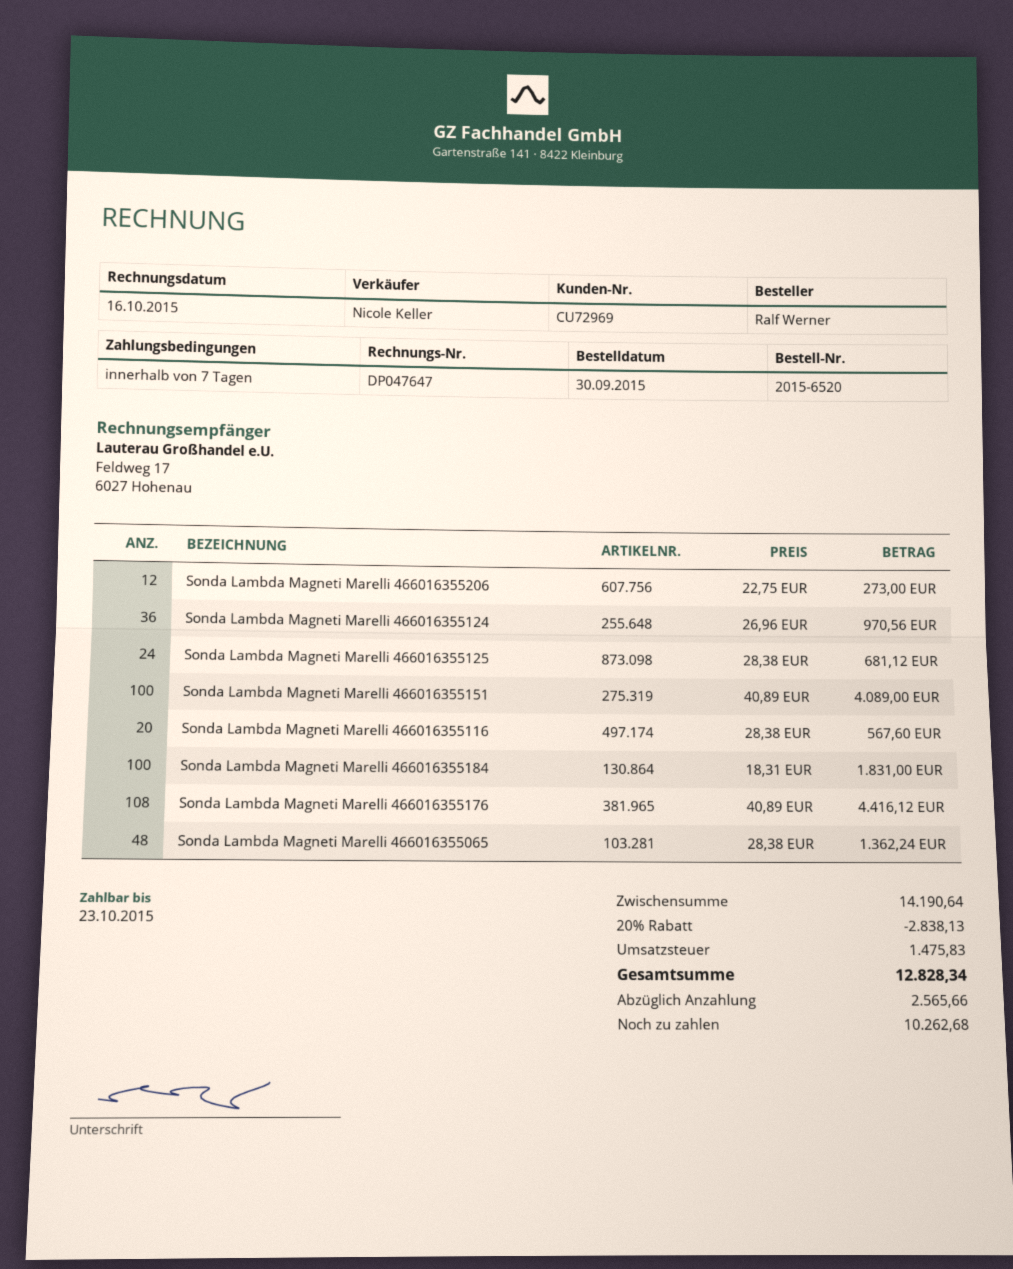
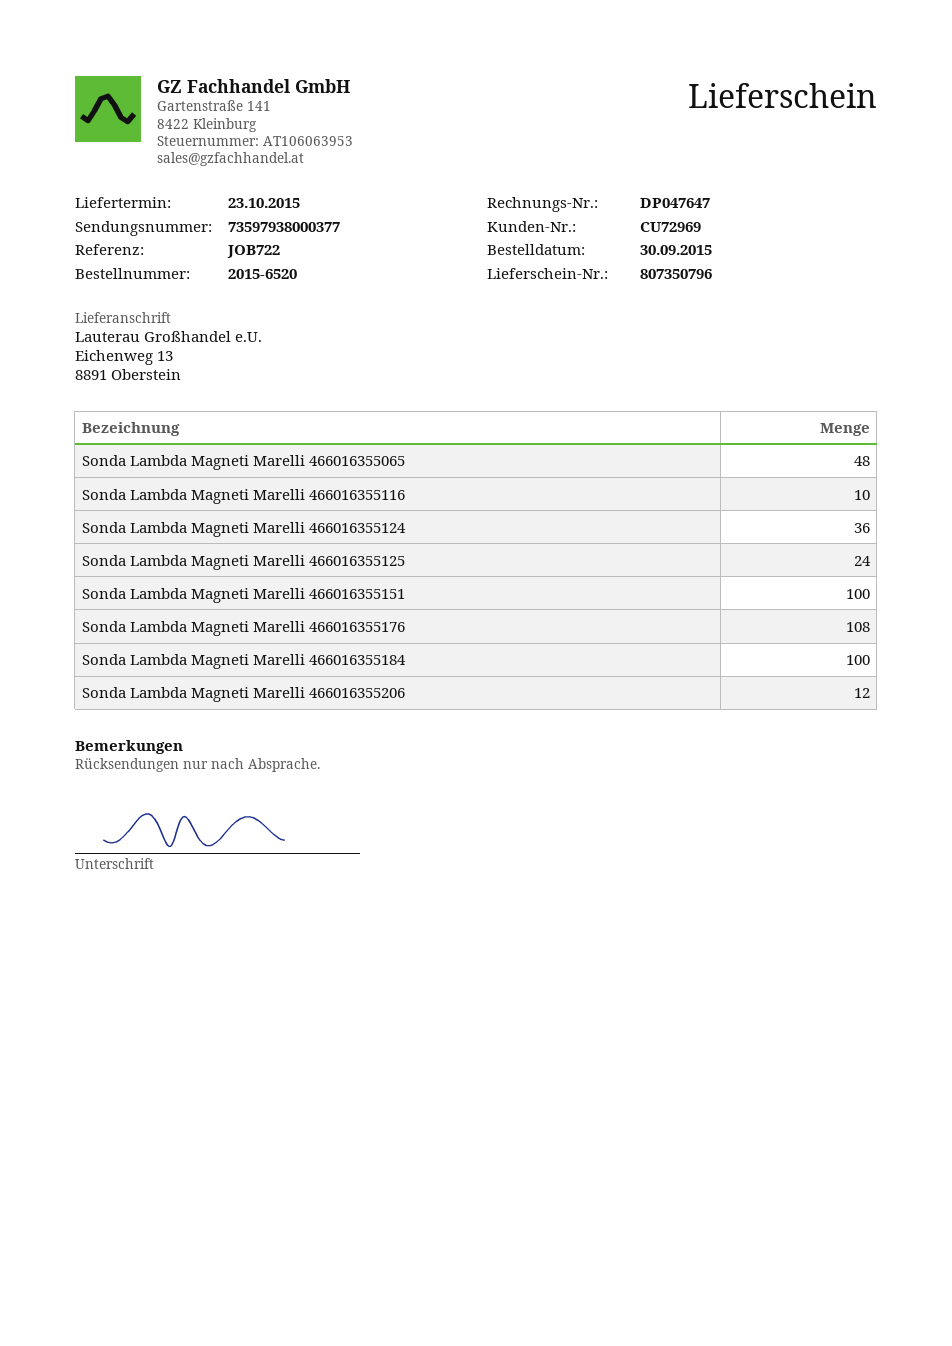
Sonda Lambda Magneti Marelli 466016355116: 20 -> 10

